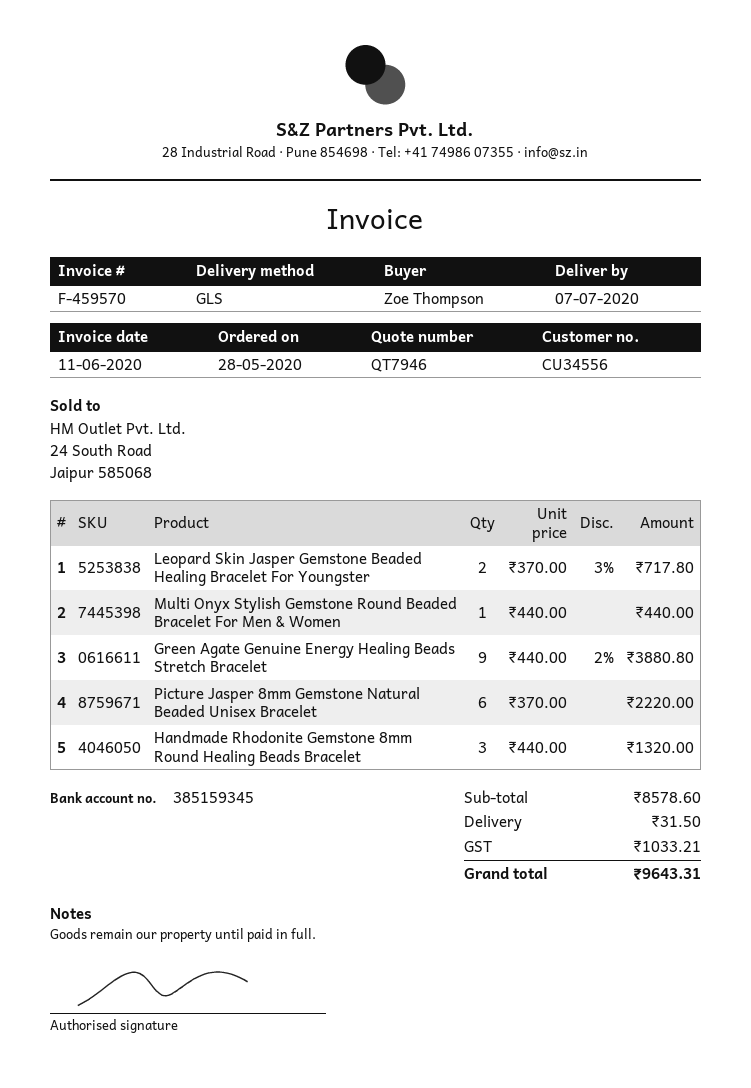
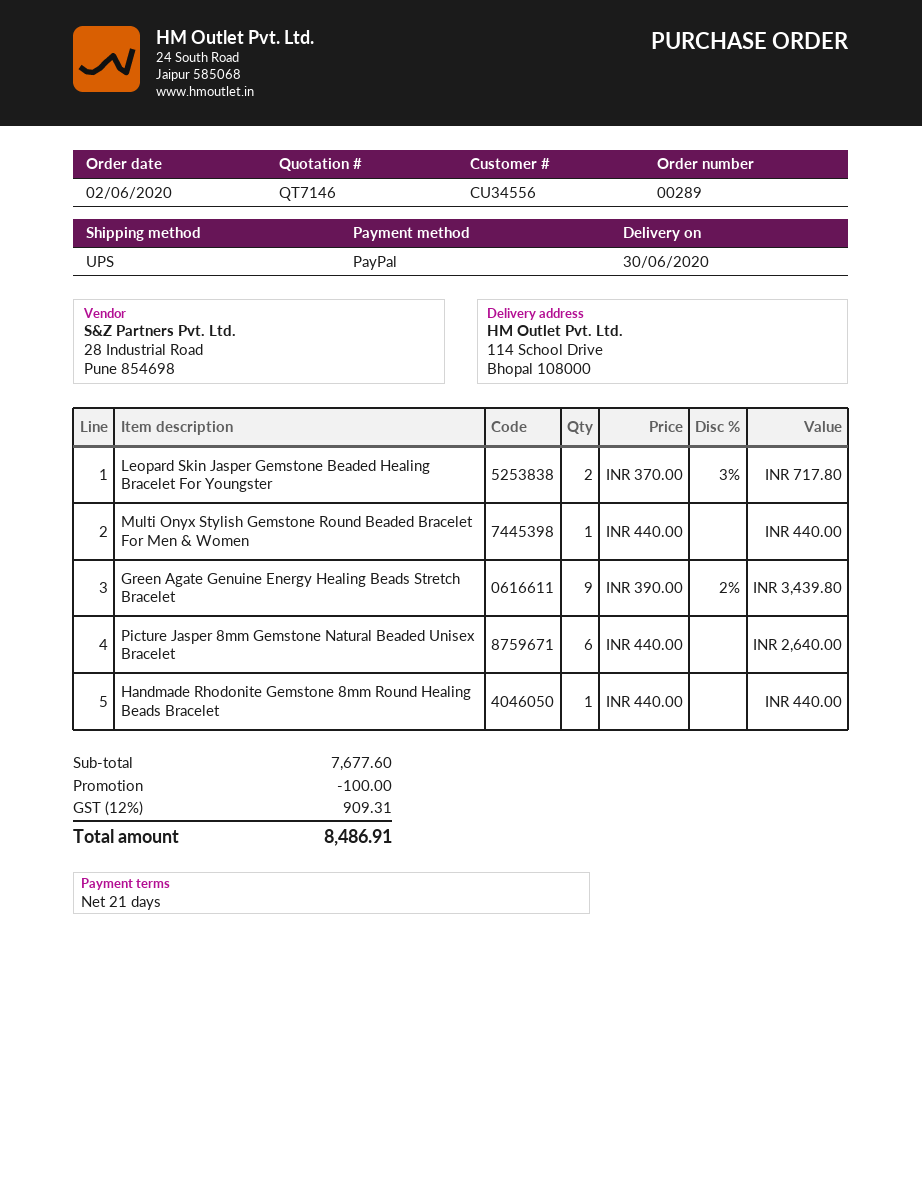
quote number: QT7946 -> QT7146
order date: 2020-05-28 -> 2020-06-02
delivery date: 2020-07-07 -> 2020-06-30
shipping method: GLS -> UPS
Green Agate Genuine Energy Healing Beads Stretch Bracelet: 9 x 440.00 - 2% = 3880.80 -> 9 x 390.00 - 2% = 3439.80
Picture Jasper 8mm Gemstone Natural Beaded Unisex Bracelet: 6 x 370.00 = 2220.00 -> 6 x 440.00 = 2640.00
Handmade Rhodonite Gemstone 8mm Round Healing Beads Bracelet: 3 x 440.00 = 1320.00 -> 1 x 440.00 = 440.00
subtotal: 8578.60 -> 7677.60
discount: none -> 100.00
shipping: 31.50 -> none
tax: 1033.21 -> 909.31
total: 9643.31 -> 8486.91

